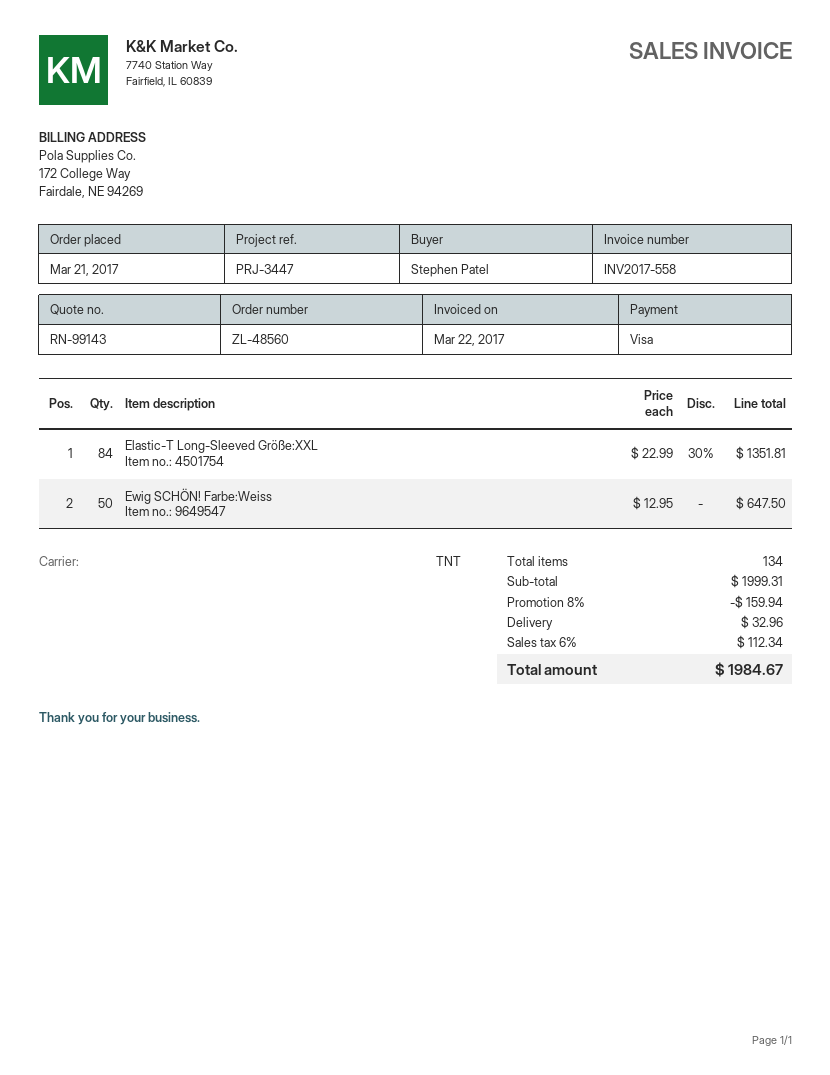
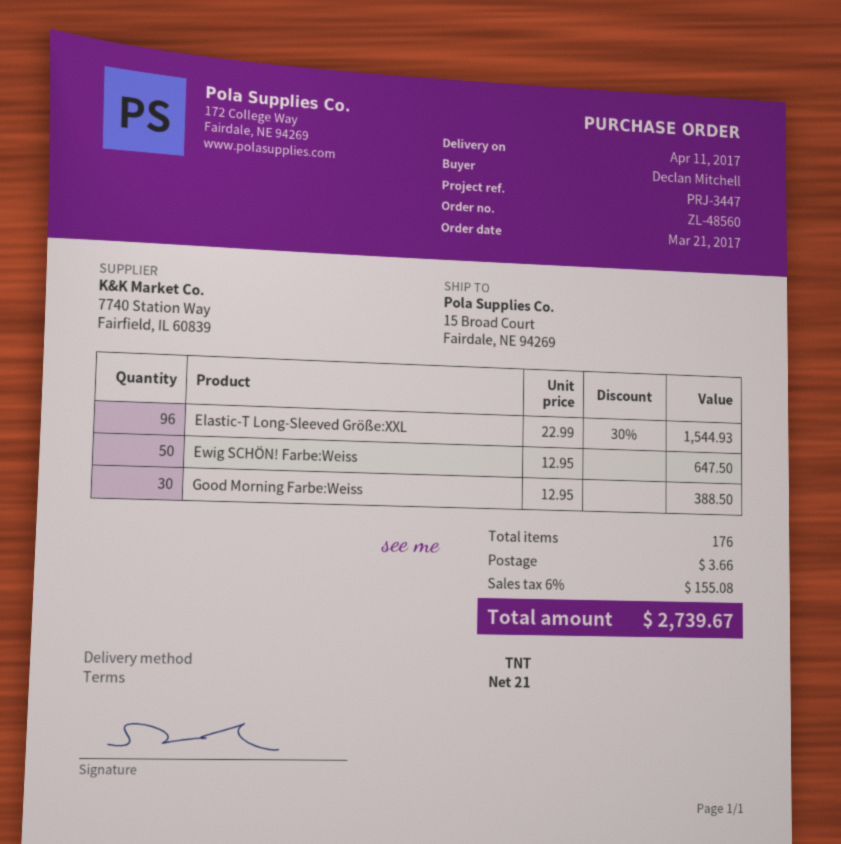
ordered by: Stephen Patel -> Declan Mitchell
Elastic-T Long-Sleeved Größe:XXL: 84 x 22.99 - 30% = 1351.81 -> 96 x 22.99 - 30% = 1544.93
Good Morning Farbe:Weiss: none -> 30 x 12.95 = 388.50
total quantity: 134 -> 176
discount: 8% = 159.94 -> none
shipping: 32.96 -> 3.66
tax: 6% = 112.34 -> 6% = 155.08
total: 1984.67 -> 2739.67

